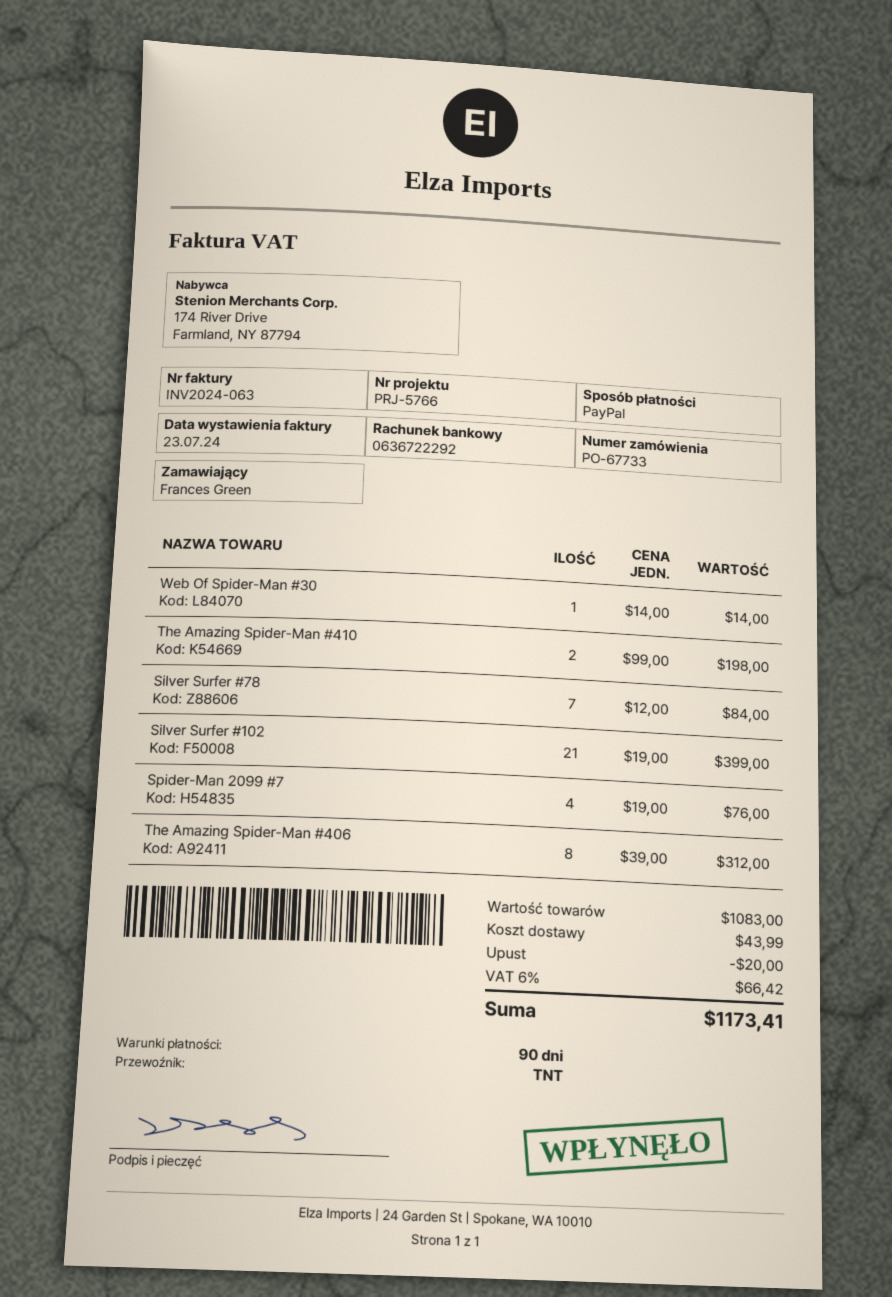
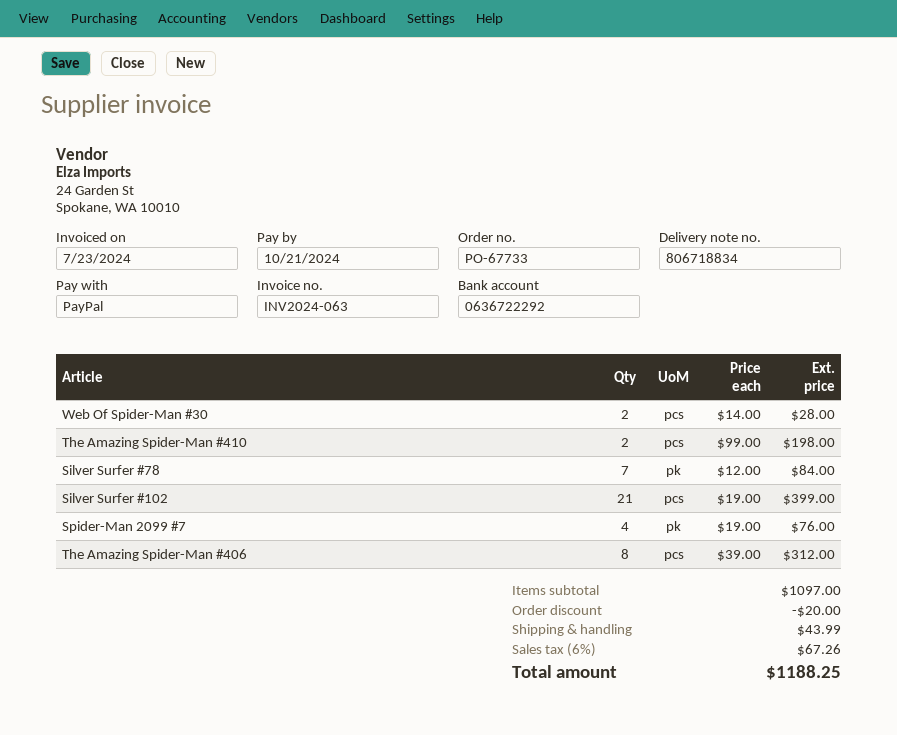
Web Of Spider-Man #30: 1 x 14.00 = 14.00 -> 2 x 14.00 = 28.00
subtotal: 1083.00 -> 1097.00
tax: 6% = 66.42 -> 6% = 67.26
total: 1173.41 -> 1188.25

